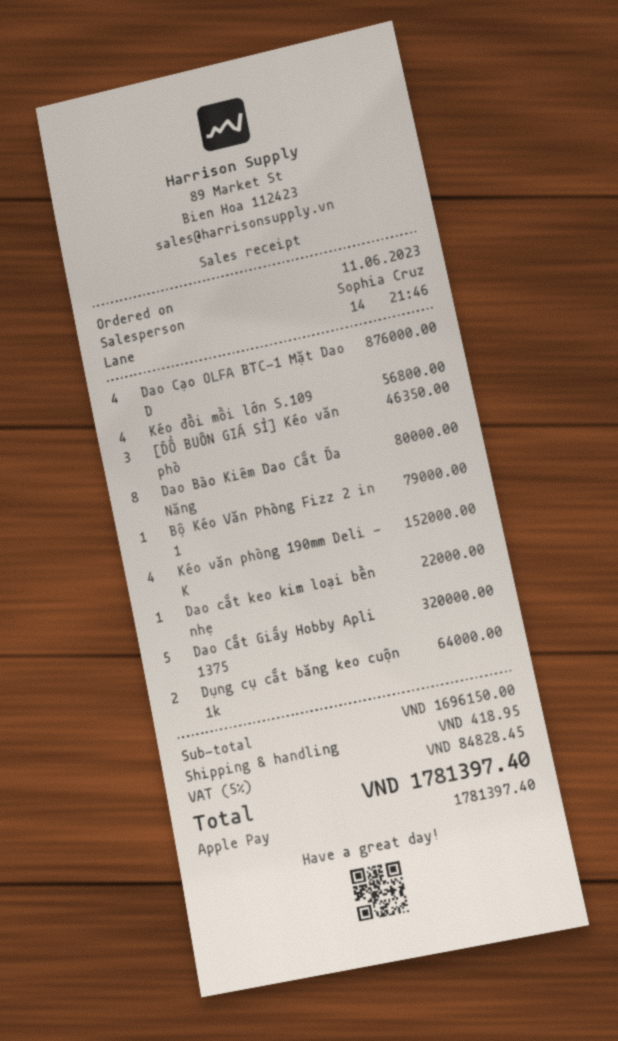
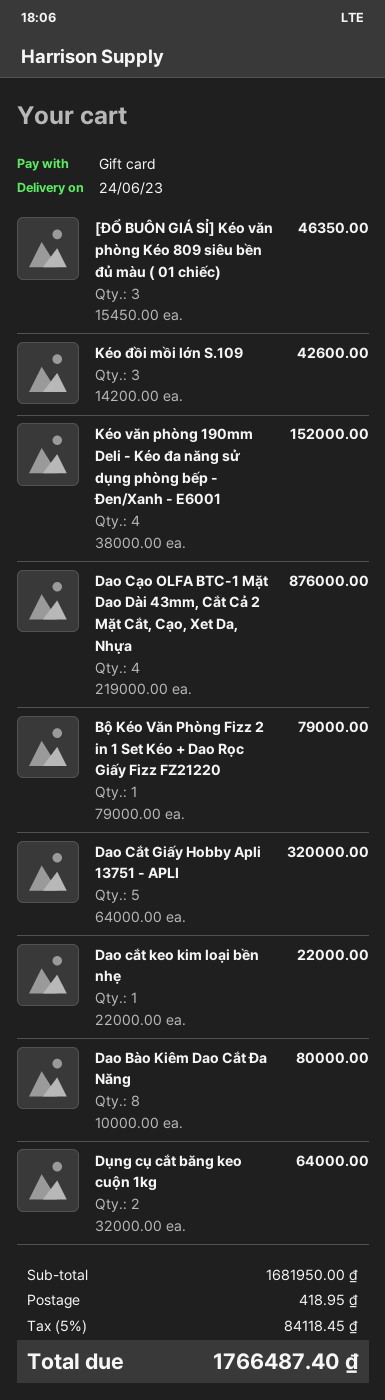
payment method: Apple Pay -> gift card
Kéo đồi mồi lớn S.109: 4 for 56800.00 -> 3 for 42600.00
subtotal: 1696150.00 -> 1681950.00
tax: 5% = 84828.45 -> 5% = 84118.45
total: 1781397.40 -> 1766487.40

